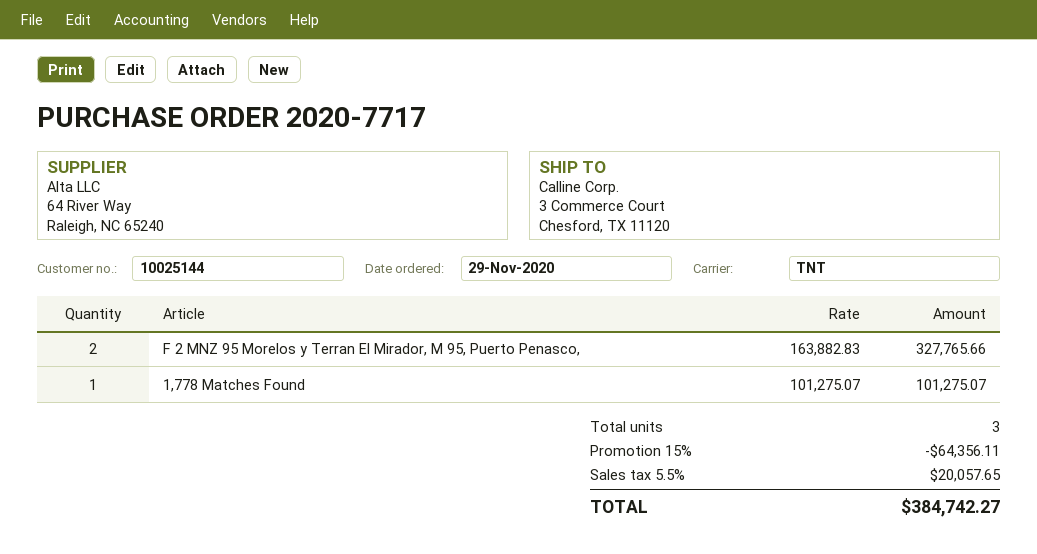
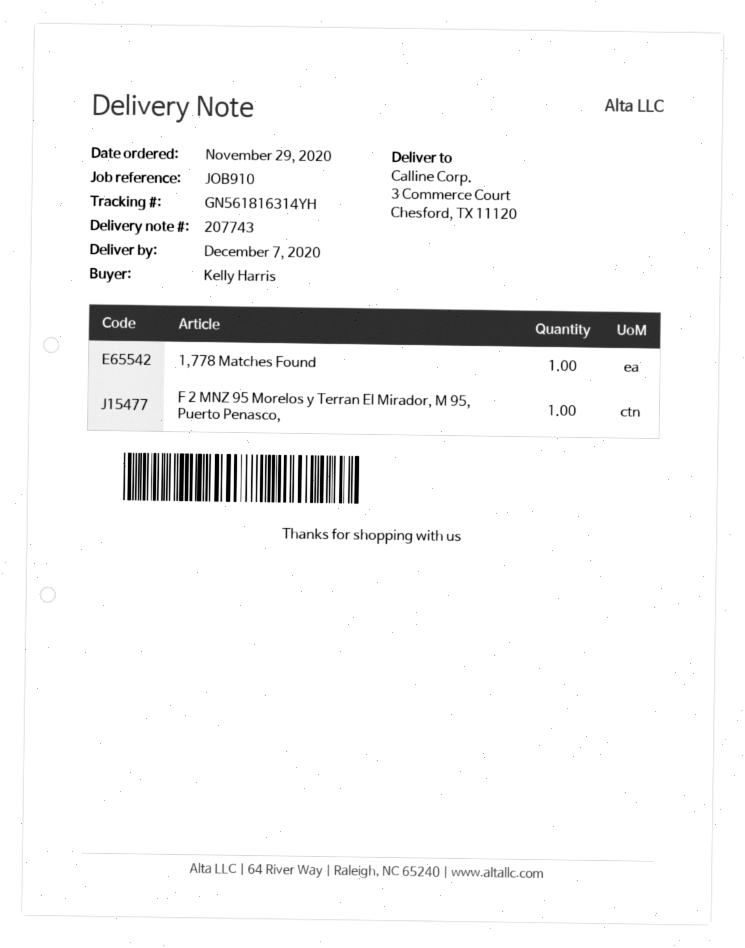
F 2 MNZ 95 Morelos y Terran El Mirador, M 95, Puerto Penasco,: 2 -> 1

